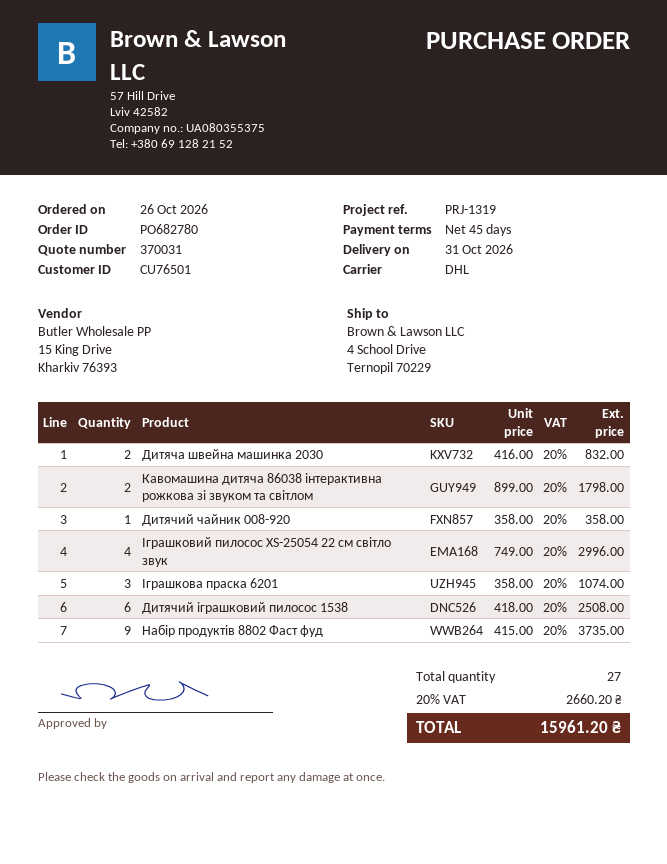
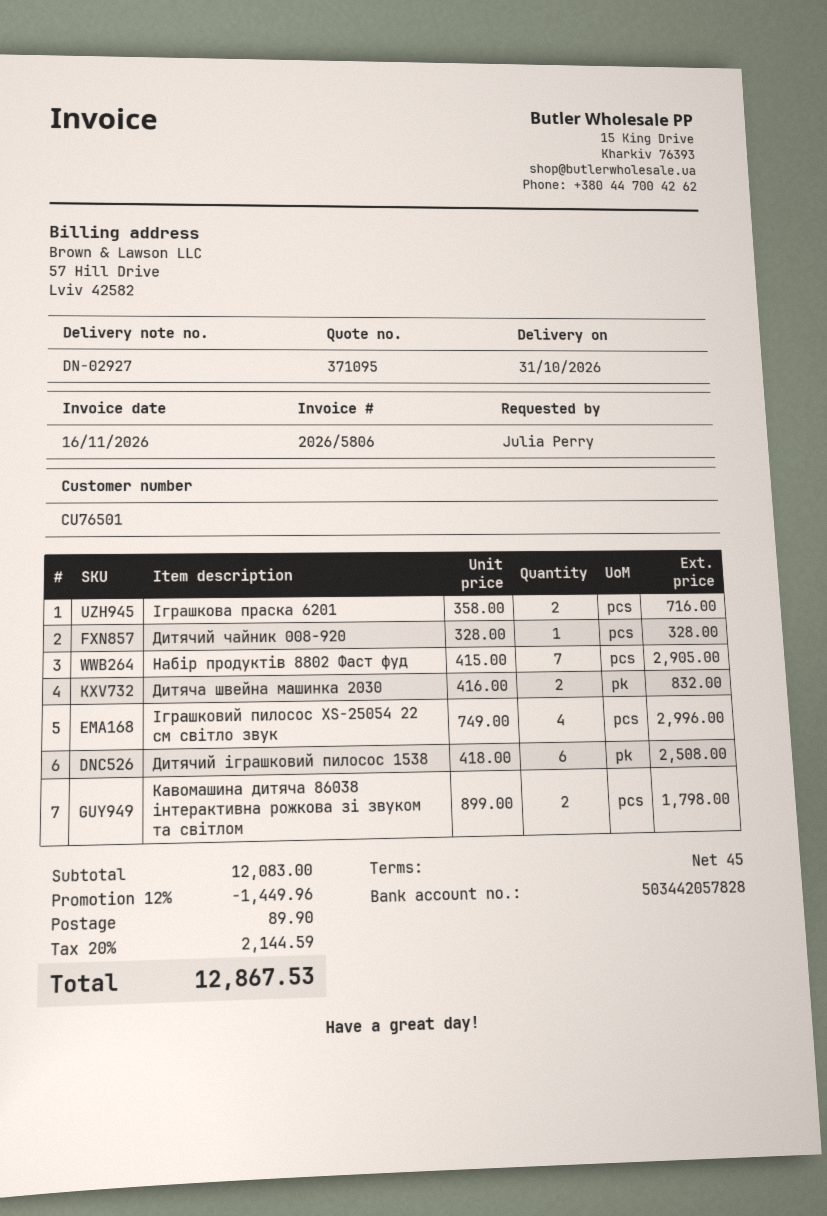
quote number: 370031 -> 371095
Дитячий чайник 008-920: 1 x 358.00 = 358.00 -> 1 x 328.00 = 328.00
Іграшкова праска 6201: 3 x 358.00 = 1074.00 -> 2 x 358.00 = 716.00
Набір продуктів 8802 Фаст фуд: 9 x 415.00 = 3735.00 -> 7 x 415.00 = 2905.00
discount: none -> 12% = 1449.96
shipping: none -> 89.90
tax: 20% = 2660.20 -> 20% = 2144.59
total: 15961.20 -> 12867.53

